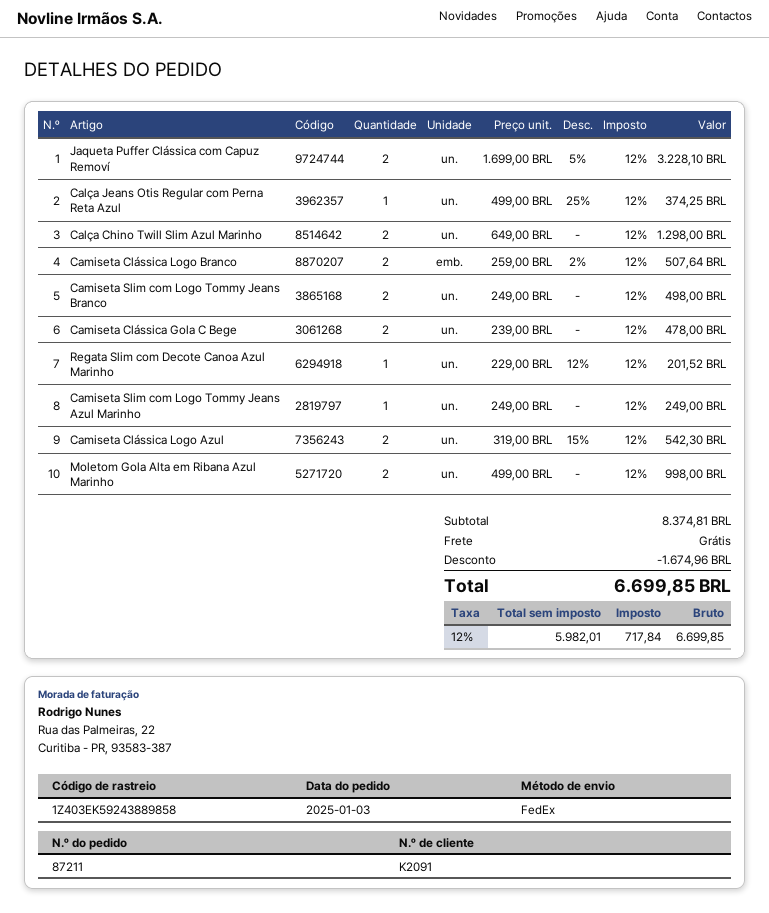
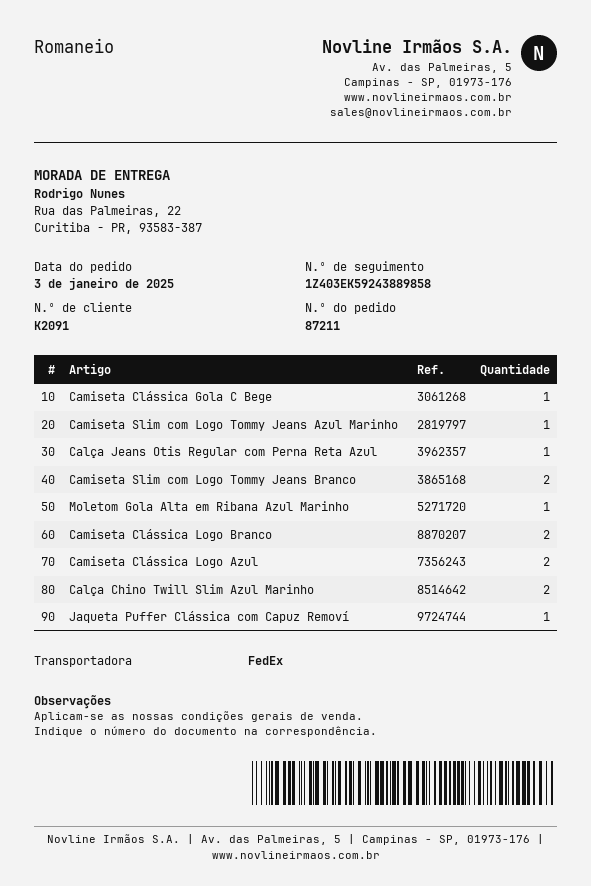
Jaqueta Puffer Clássica com Capuz Removí: 2 -> 1
Camiseta Clássica Gola C Bege: 2 -> 1
Regata Slim com Decote Canoa Azul Marinho: 1 -> none
Moletom Gola Alta em Ribana Azul Marinho: 2 -> 1

